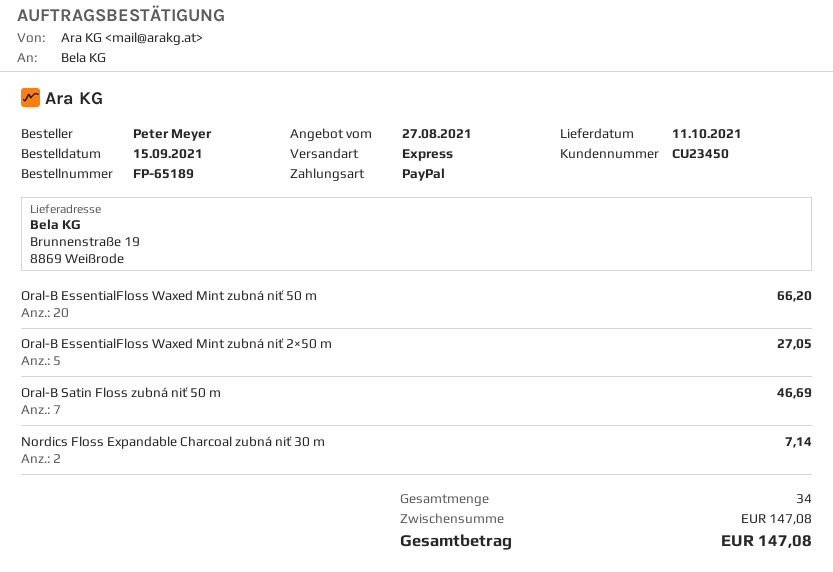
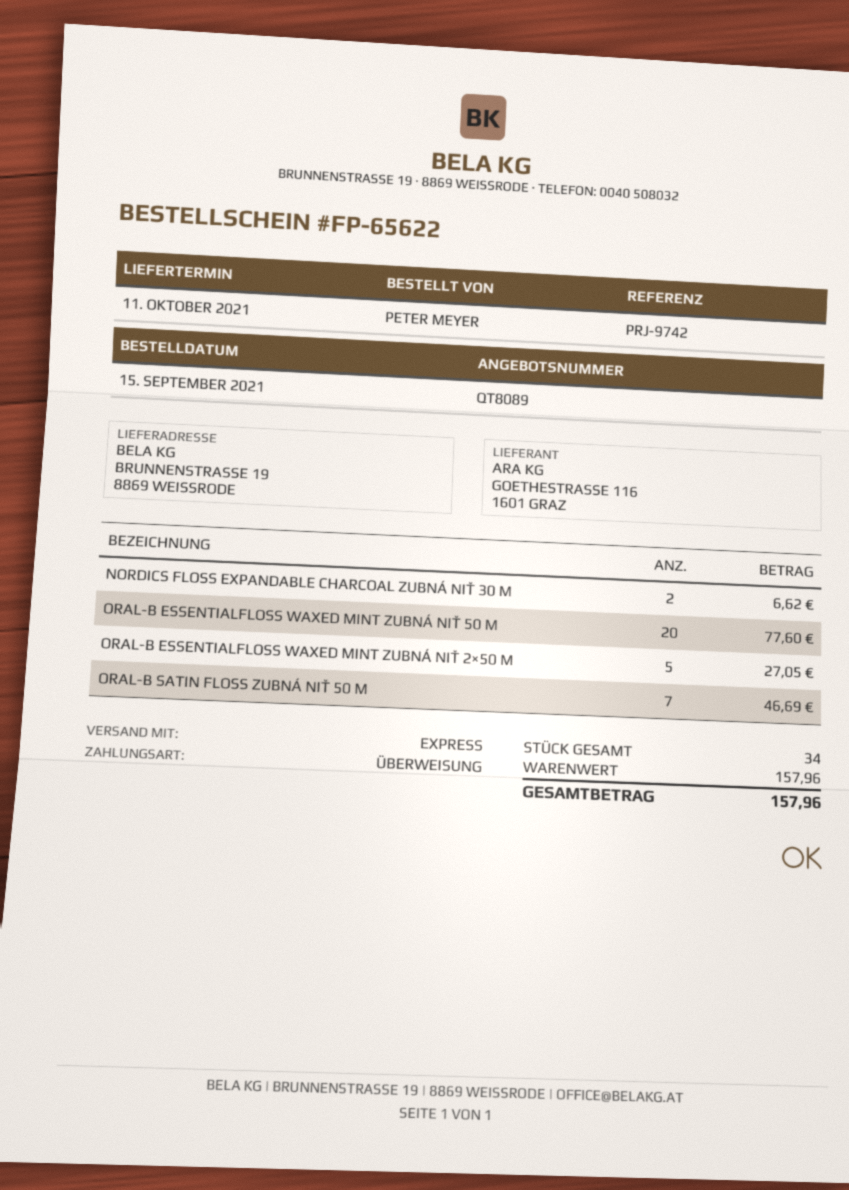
order number: FP-65189 -> FP-65622
payment method: PayPal -> bank transfer
Oral-B EssentialFloss Waxed Mint zubná niť 50 m: 20 for 66.20 -> 20 for 77.60
Nordics Floss Expandable Charcoal zubná niť 30 m: 2 for 7.14 -> 2 for 6.62
subtotal: 147.08 -> 157.96
total: 147.08 -> 157.96

